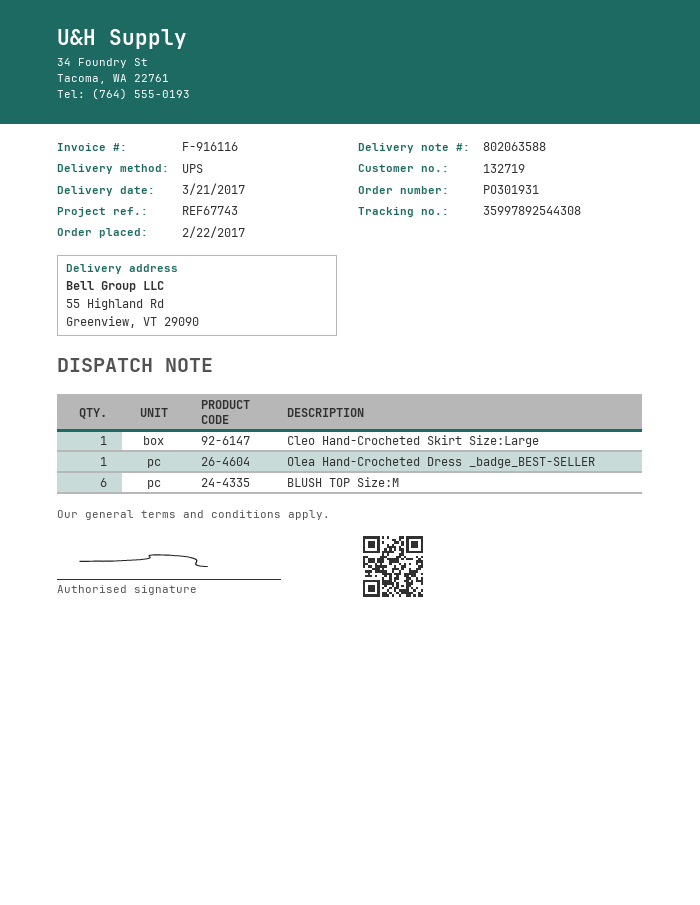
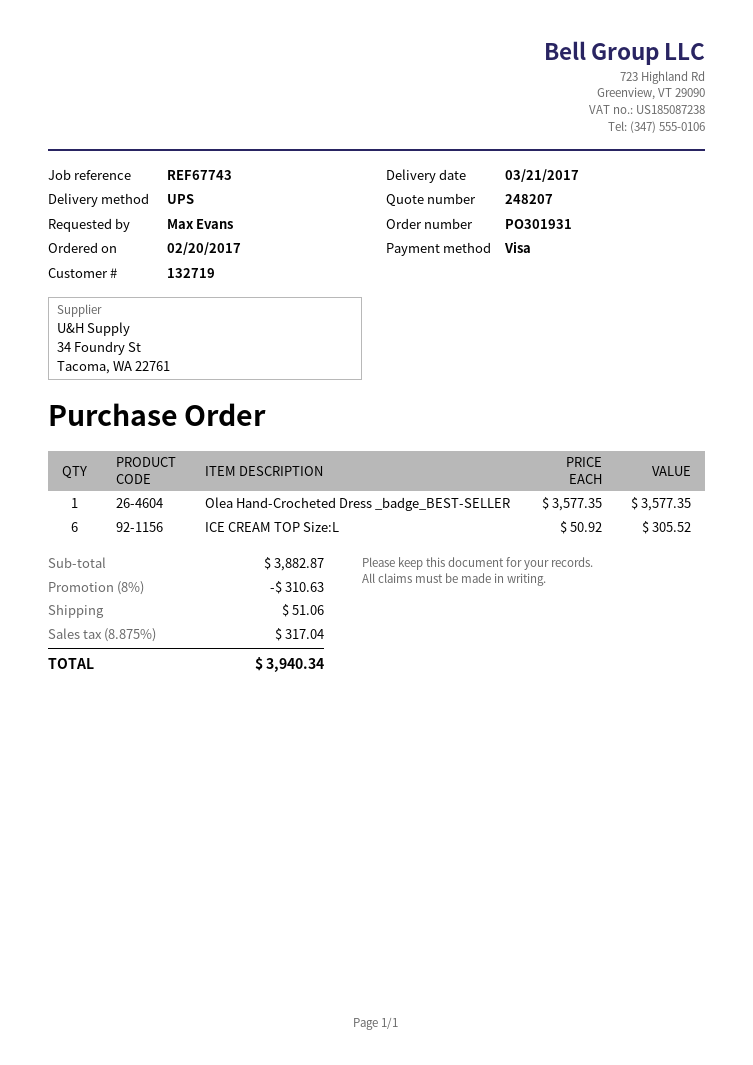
order date: 2017-02-22 -> 2017-02-20
Cleo Hand-Crocheted Skirt Size:Large: 1 -> none
BLUSH TOP Size:M: 6 -> none
ICE CREAM TOP Size:L: none -> 6

